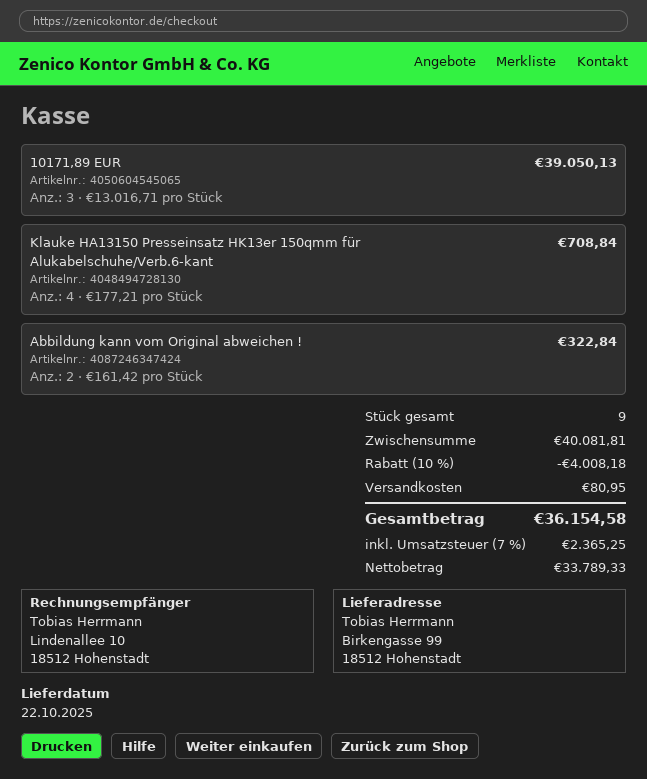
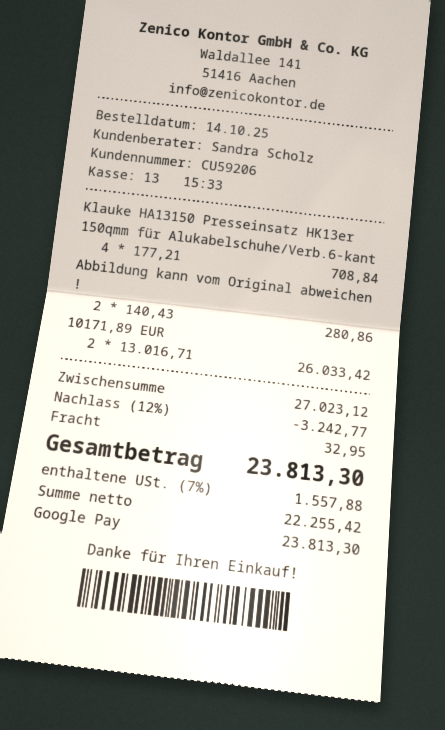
10171,89 EUR: 3 x 13016.71 = 39050.13 -> 2 x 13016.71 = 26033.42
Abbildung kann vom Original abweichen !: 2 x 161.42 = 322.84 -> 2 x 140.43 = 280.86
subtotal: 40081.81 -> 27023.12
discount: 10% = 4008.18 -> 12% = 3242.77
shipping: 80.95 -> 32.95
net: 33789.33 -> 22255.42
tax: 7% = 2365.25 -> 7% = 1557.88
total: 36154.58 -> 23813.30

